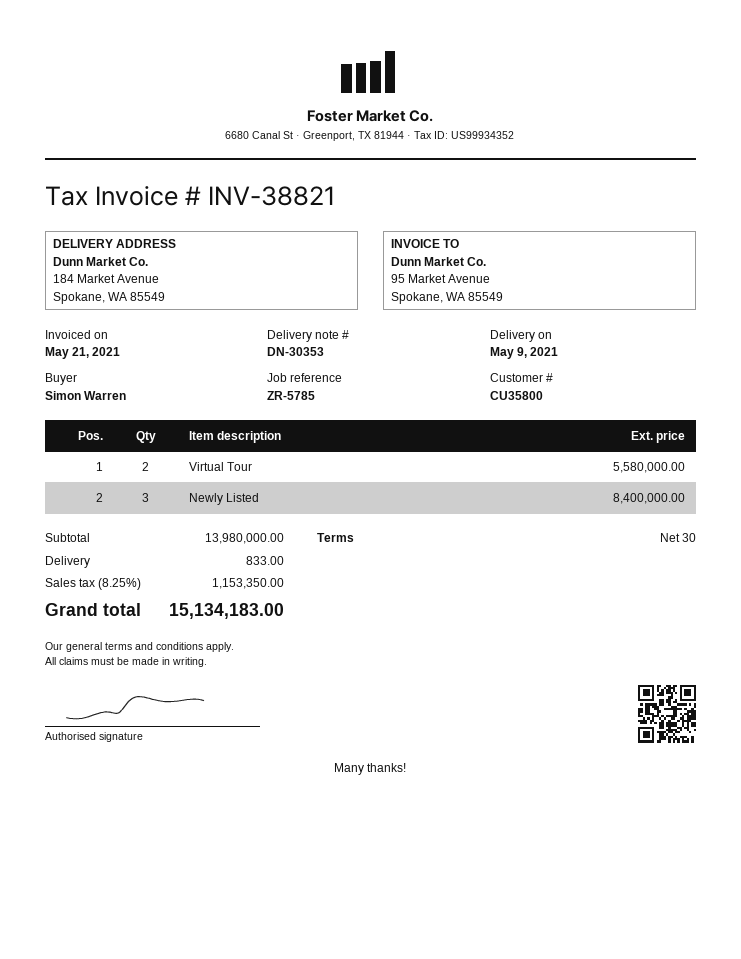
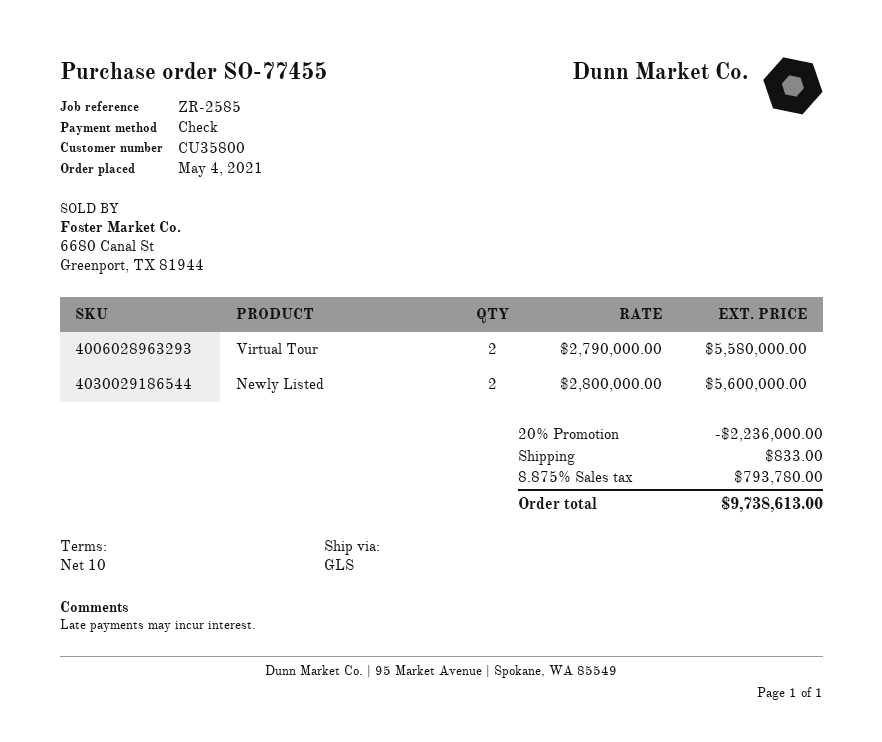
payment terms: 30 days -> 10 days
reference: ZR-5785 -> ZR-2585
Newly Listed: 3 for 8400000.00 -> 2 for 5600000.00
discount: none -> 20% = 2236000.00
tax: 8.25% = 1153350.00 -> 8.875% = 793780.00
total: 15134183.00 -> 9738613.00

